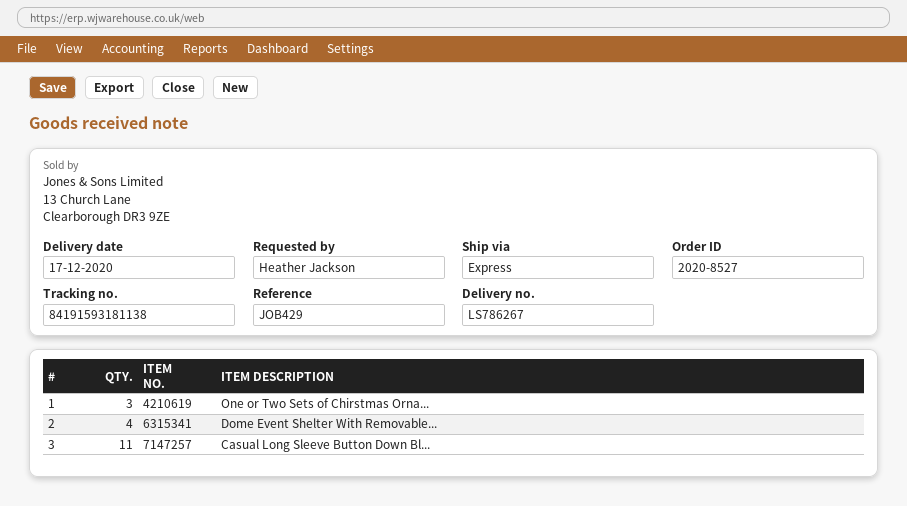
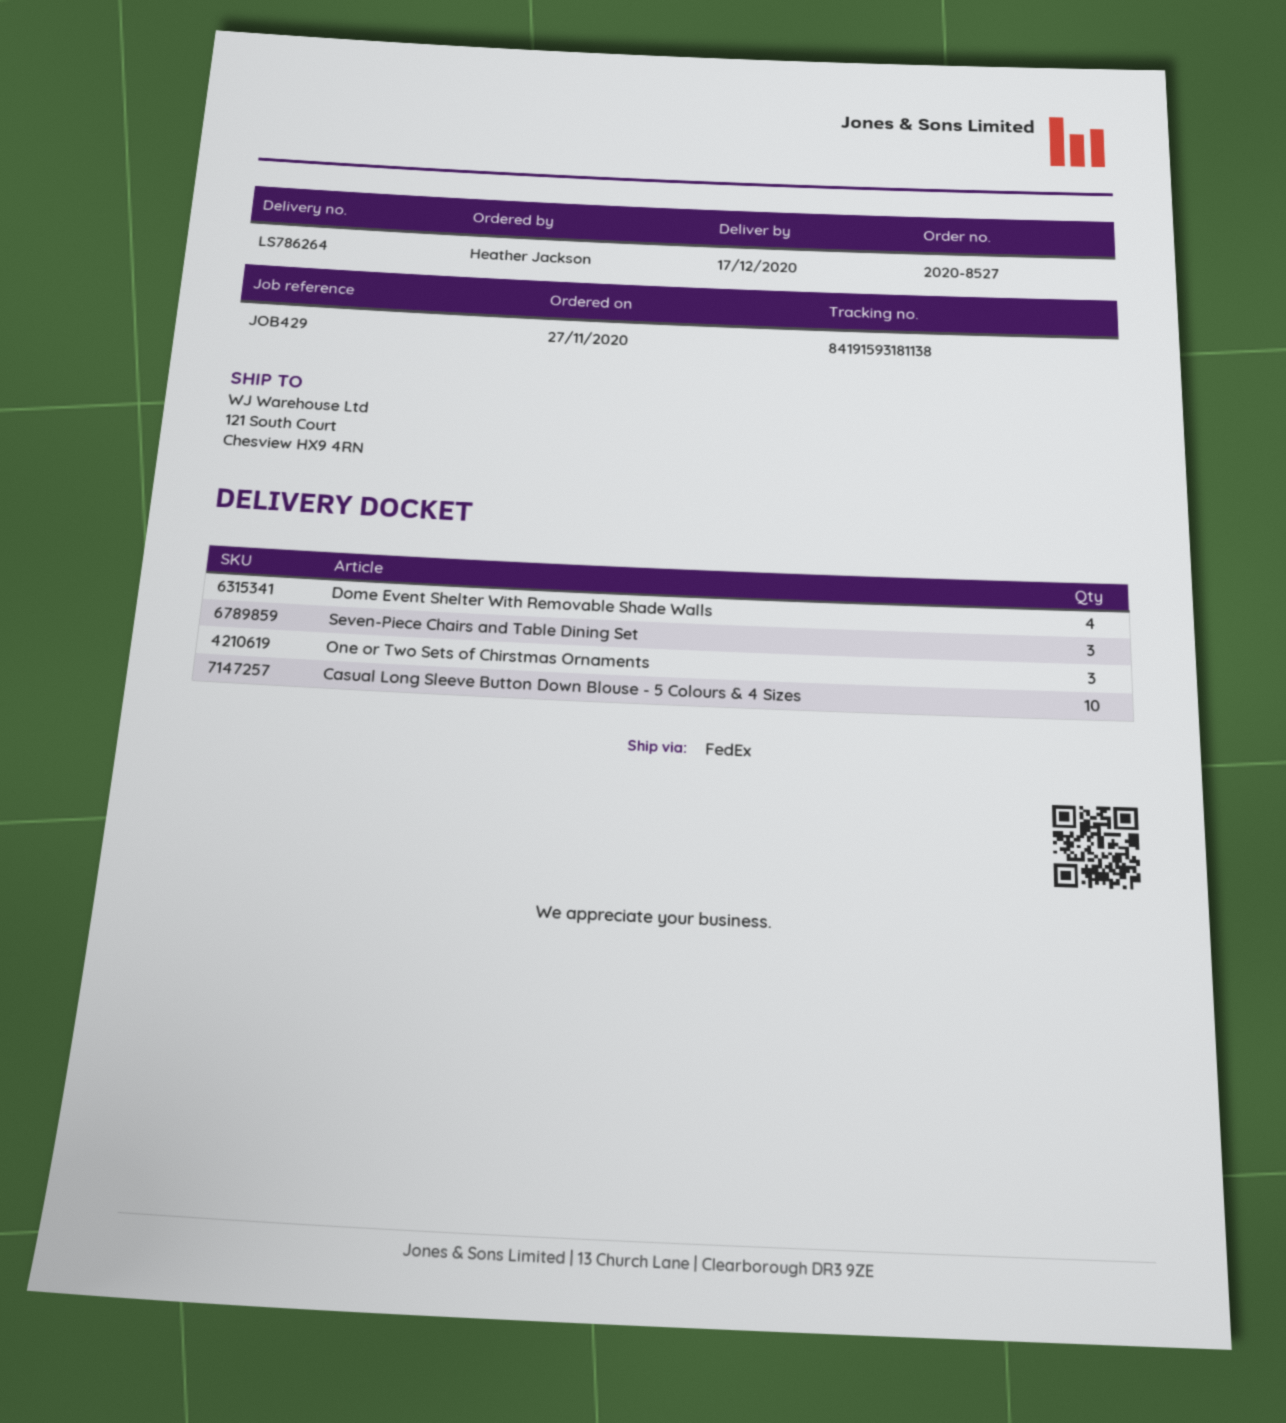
delivery note number: LS786267 -> LS786264
shipping method: express -> FedEx
Casual Long Sleeve Button Down Bl...: 11 -> 10
Seven-Piece Chairs and Table Dining Set: none -> 3

